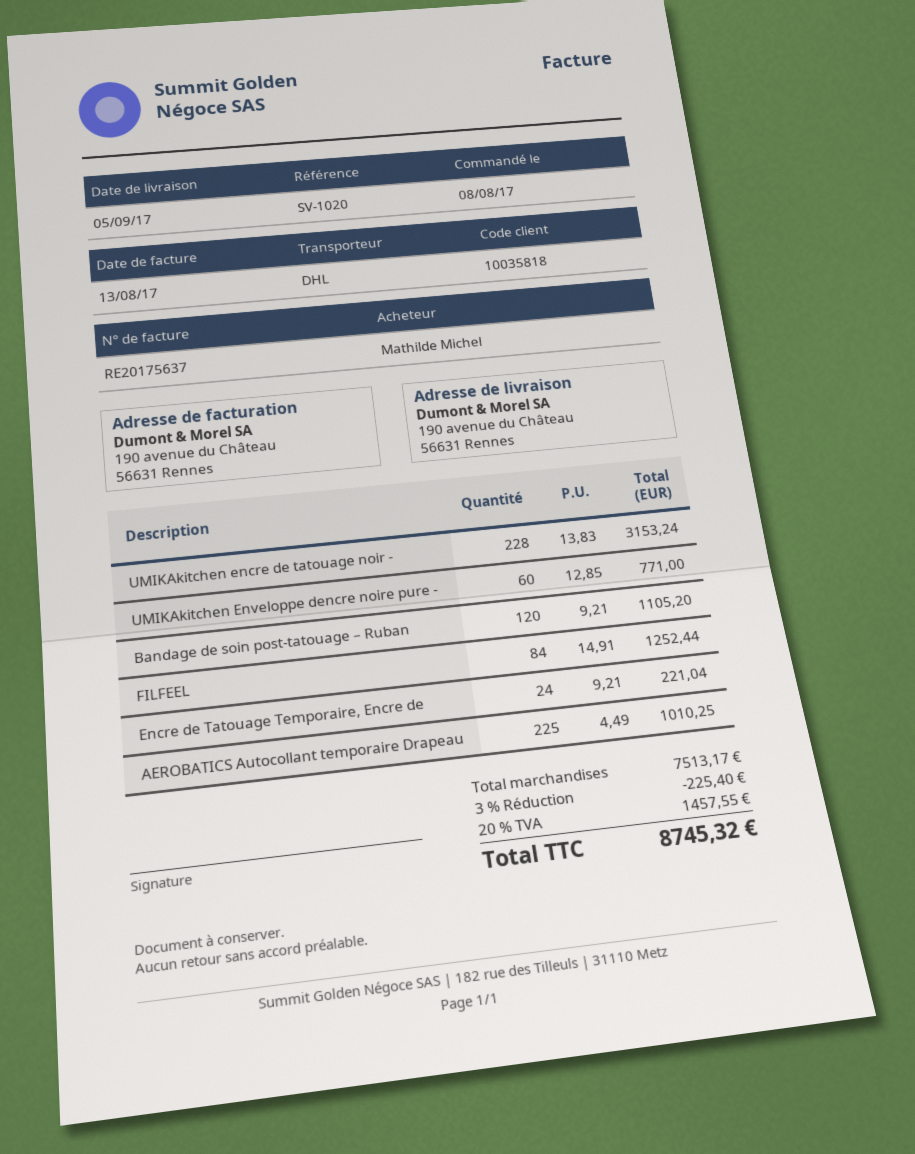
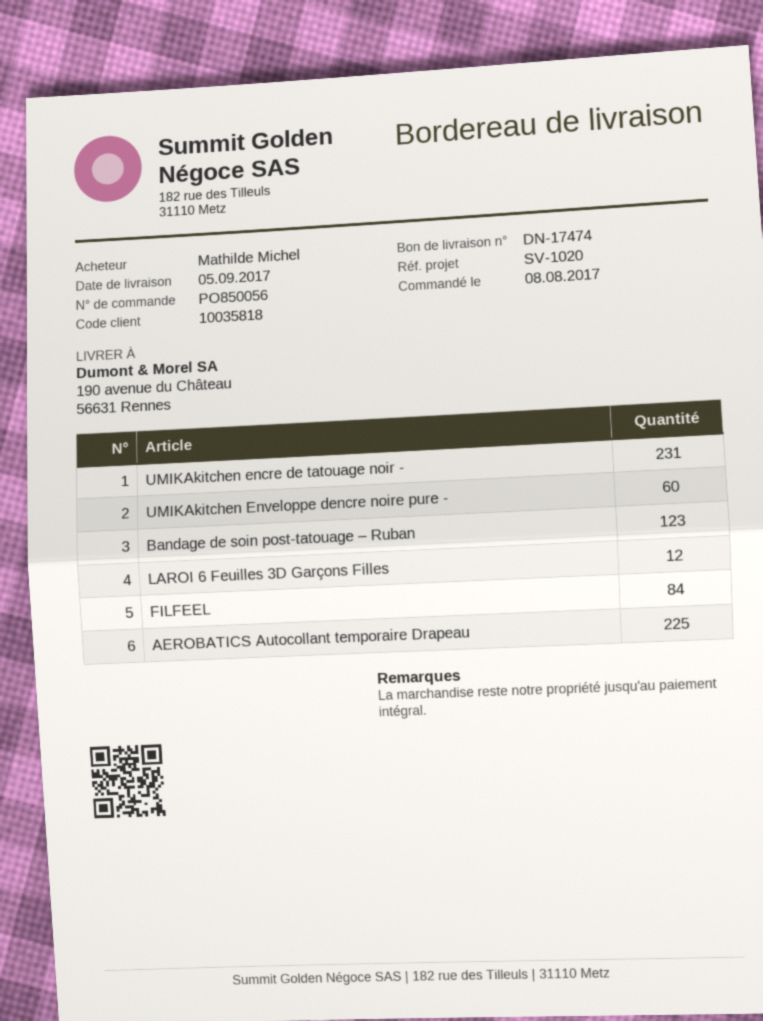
UMIKAkitchen encre de tatouage noir -: 228 -> 231
Bandage de soin post-tatouage – Ruban: 120 -> 123
Encre de Tatouage Temporaire, Encre de: 24 -> none
LAROI 6 Feuilles 3D Garçons Filles: none -> 12

